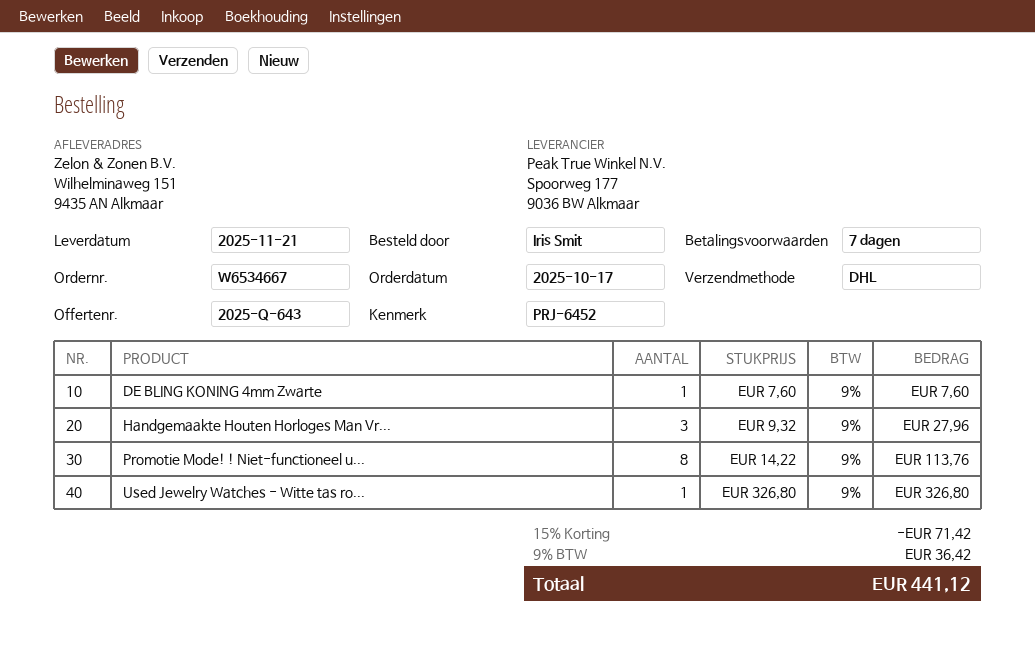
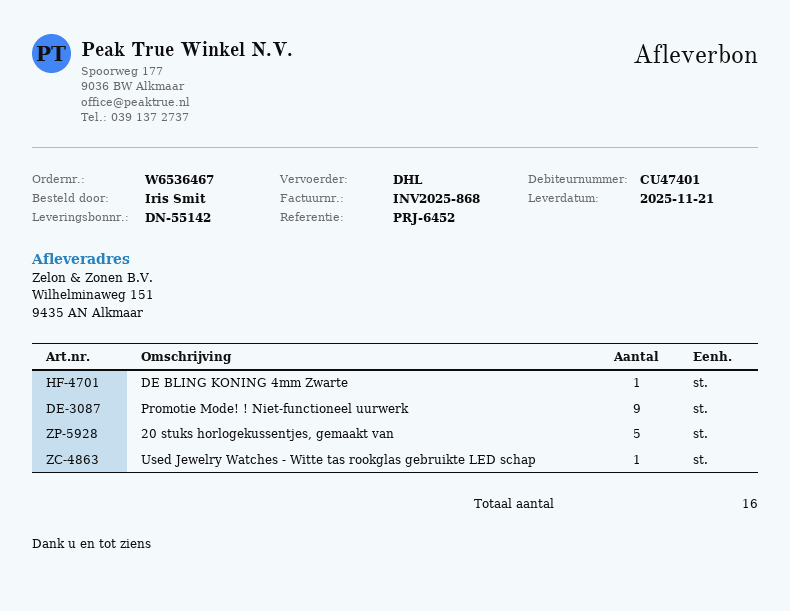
order number: W6534667 -> W6536467
Handgemaakte Houten Horloges Man Vr...: 3 -> none
Promotie Mode! ! Niet-functioneel u...: 8 -> 9
20 stuks horlogekussentjes, gemaakt van: none -> 5

